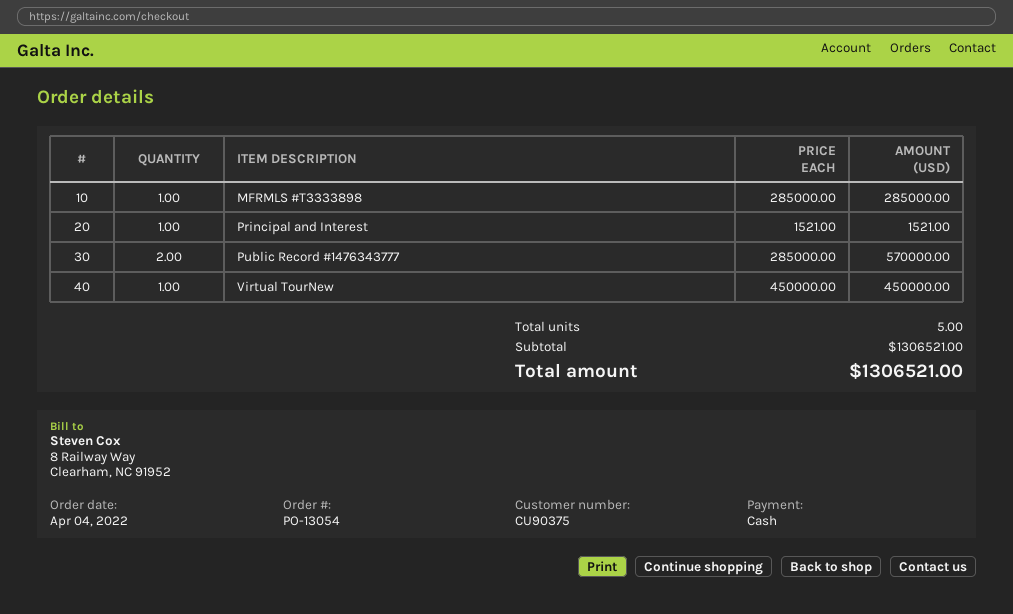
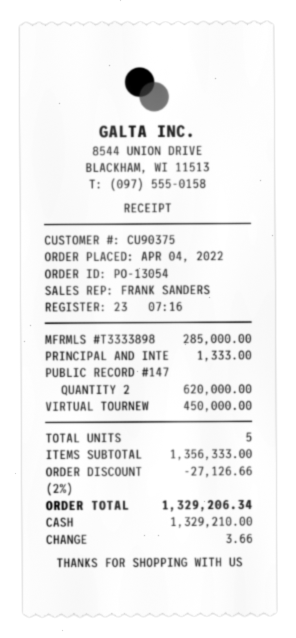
Principal and Interest: 1 for 1521.00 -> 1 for 1333.00
Public Record #1476343777: 2 for 570000.00 -> 2 for 620000.00
subtotal: 1306521.00 -> 1356333.00
discount: none -> 2% = 27126.66
total: 1306521.00 -> 1329206.34

